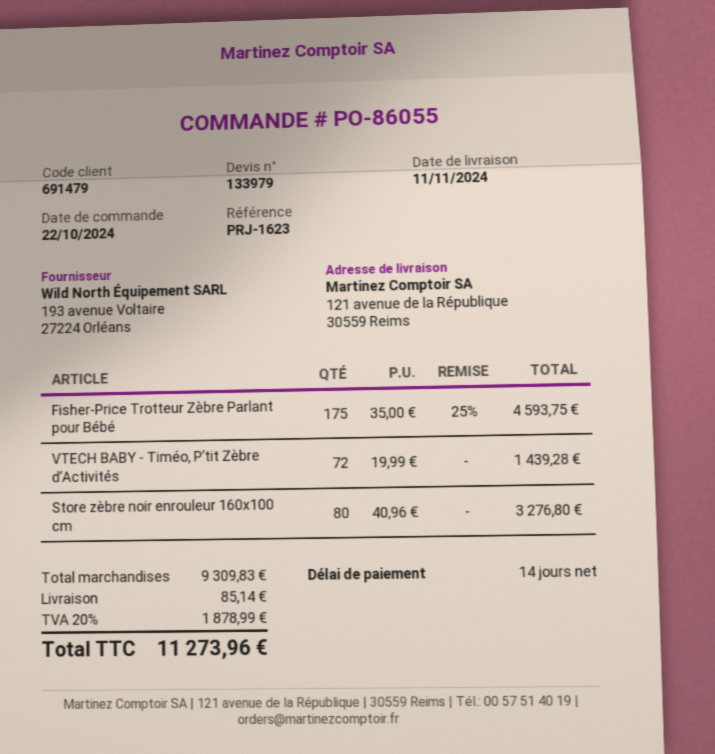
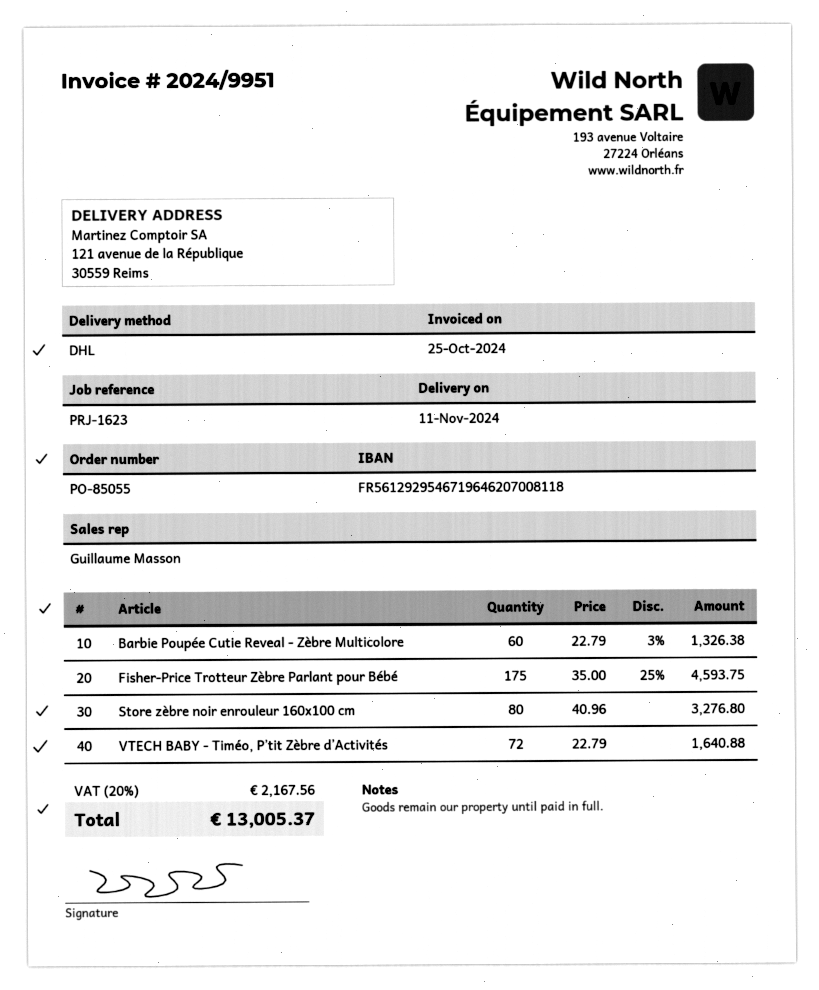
order number: PO-86055 -> PO-85055
VTECH BABY - Timéo, P’tit Zèbre d’Activités: 72 x 19.99 = 1439.28 -> 72 x 22.79 = 1640.88
Barbie Poupée Cutie Reveal - Zèbre Multicolore: none -> 60 x 22.79 - 3% = 1326.38
shipping: 85.14 -> none
tax: 20% = 1878.99 -> 20% = 2167.56
total: 11273.96 -> 13005.37

